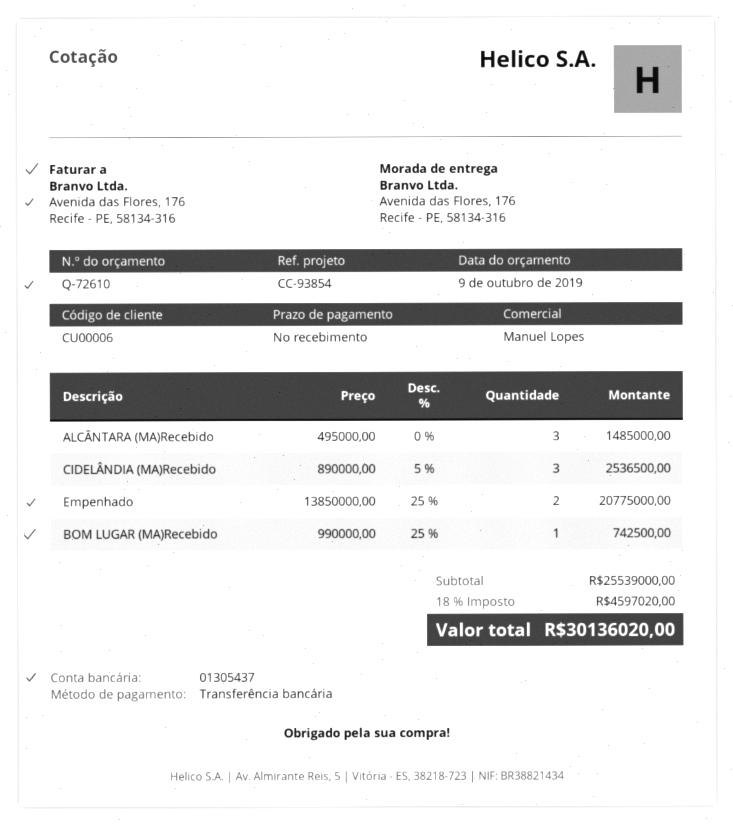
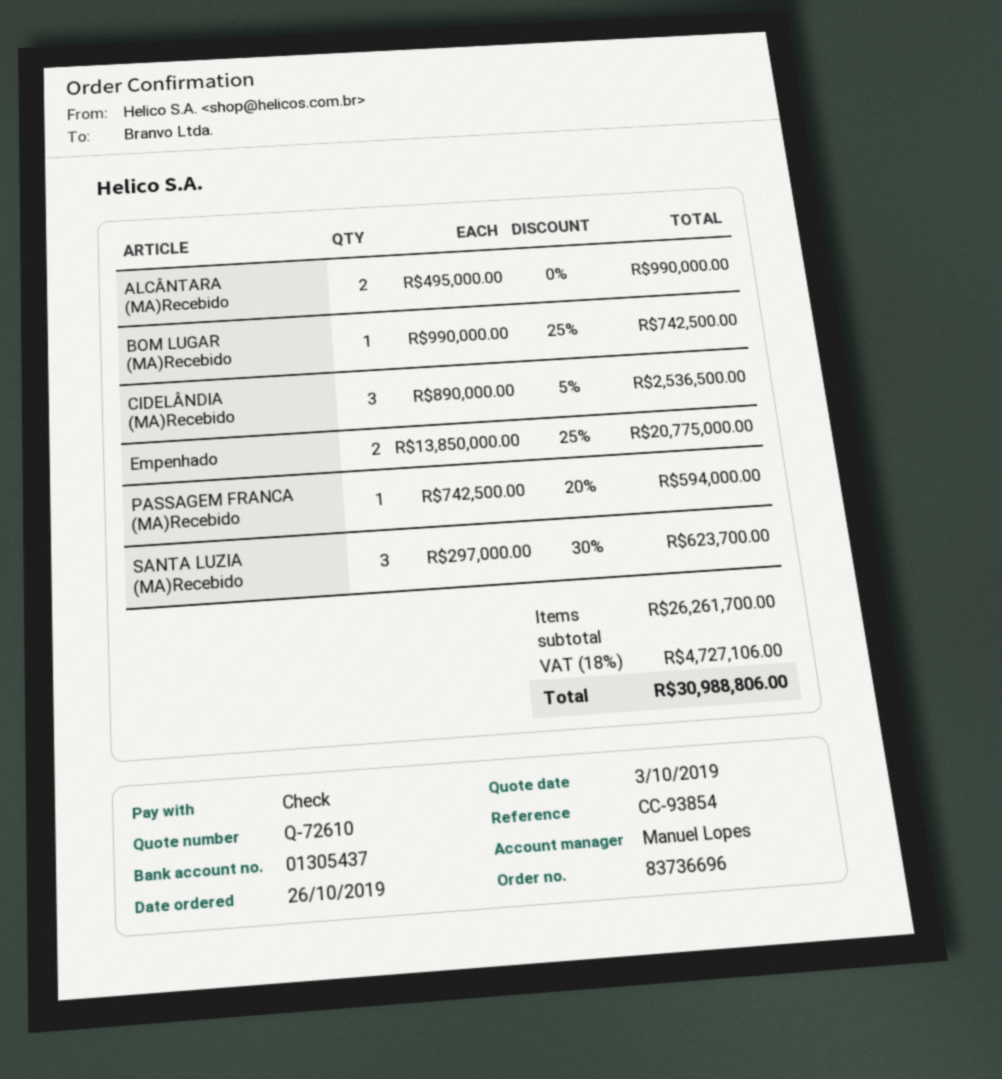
quote date: 2019-10-09 -> 2019-10-03
payment method: bank transfer -> cheque
ALCÂNTARA (MA)Recebido: 3 x 495000.00 = 1485000.00 -> 2 x 495000.00 = 990000.00
PASSAGEM FRANCA (MA)Recebido: none -> 1 x 742500.00 - 20% = 594000.00
SANTA LUZIA (MA)Recebido: none -> 3 x 297000.00 - 30% = 623700.00
subtotal: 25539000.00 -> 26261700.00
tax: 18% = 4597020.00 -> 18% = 4727106.00
total: 30136020.00 -> 30988806.00

